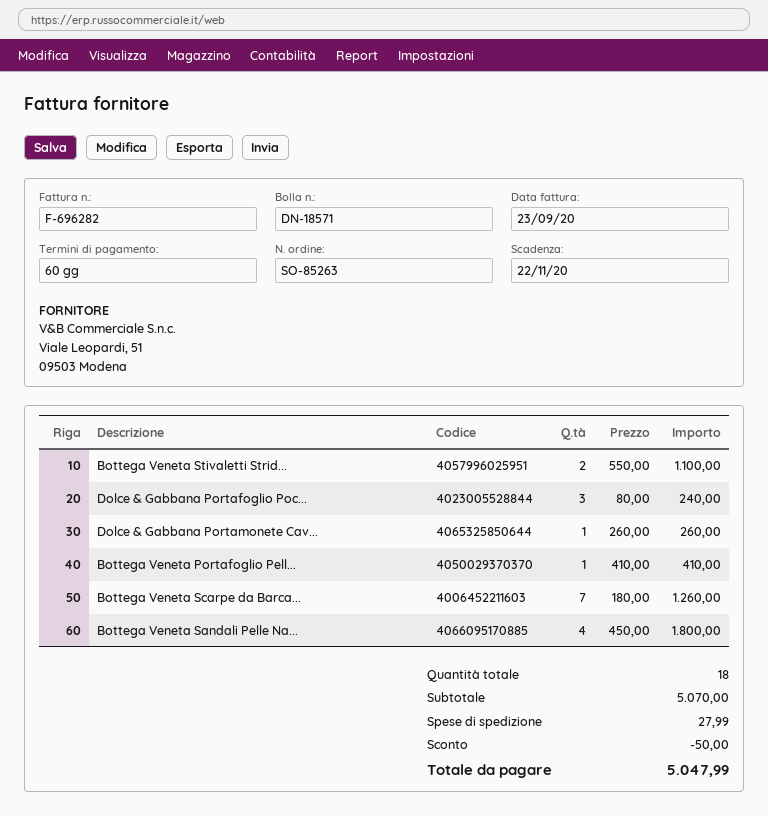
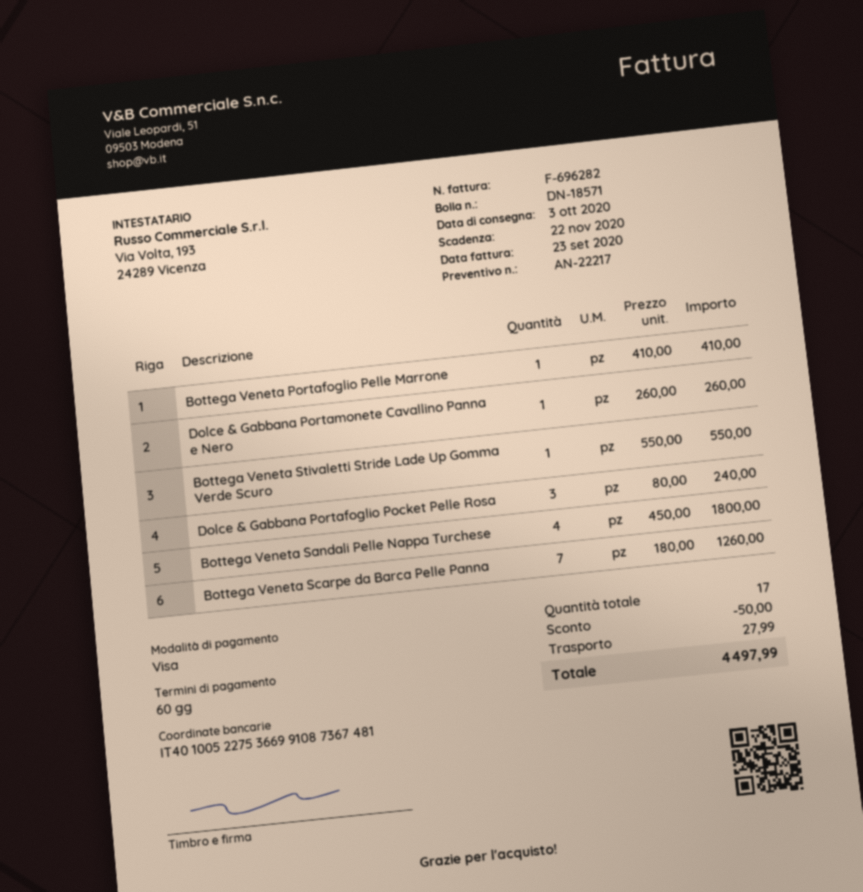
Bottega Veneta Stivaletti Strid...: 2 x 550.00 = 1100.00 -> 1 x 550.00 = 550.00
total quantity: 18 -> 17
total: 5047.99 -> 4497.99

